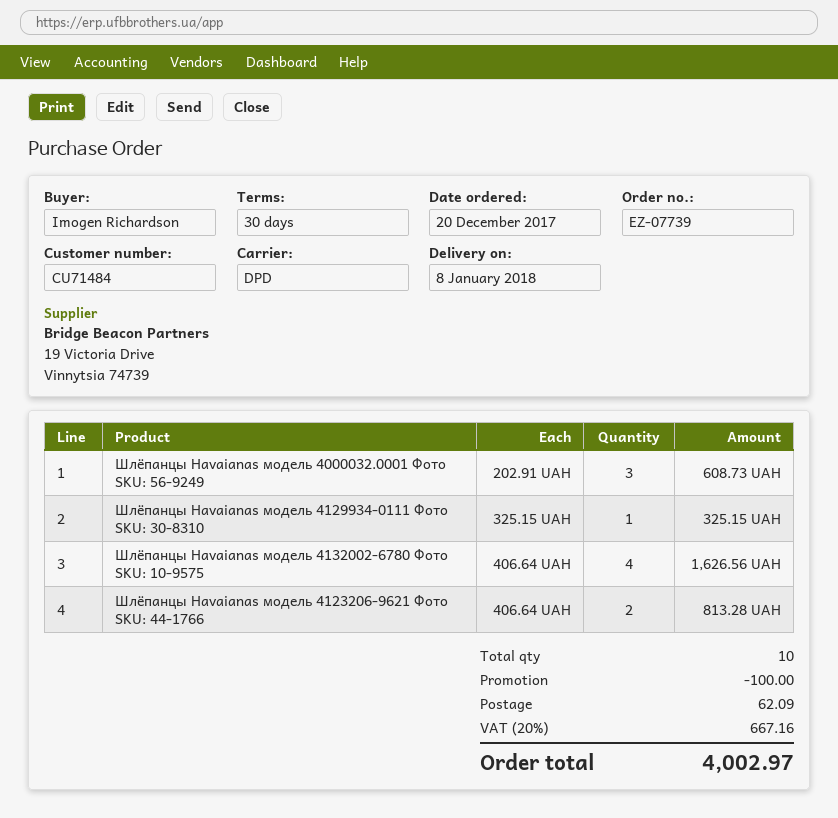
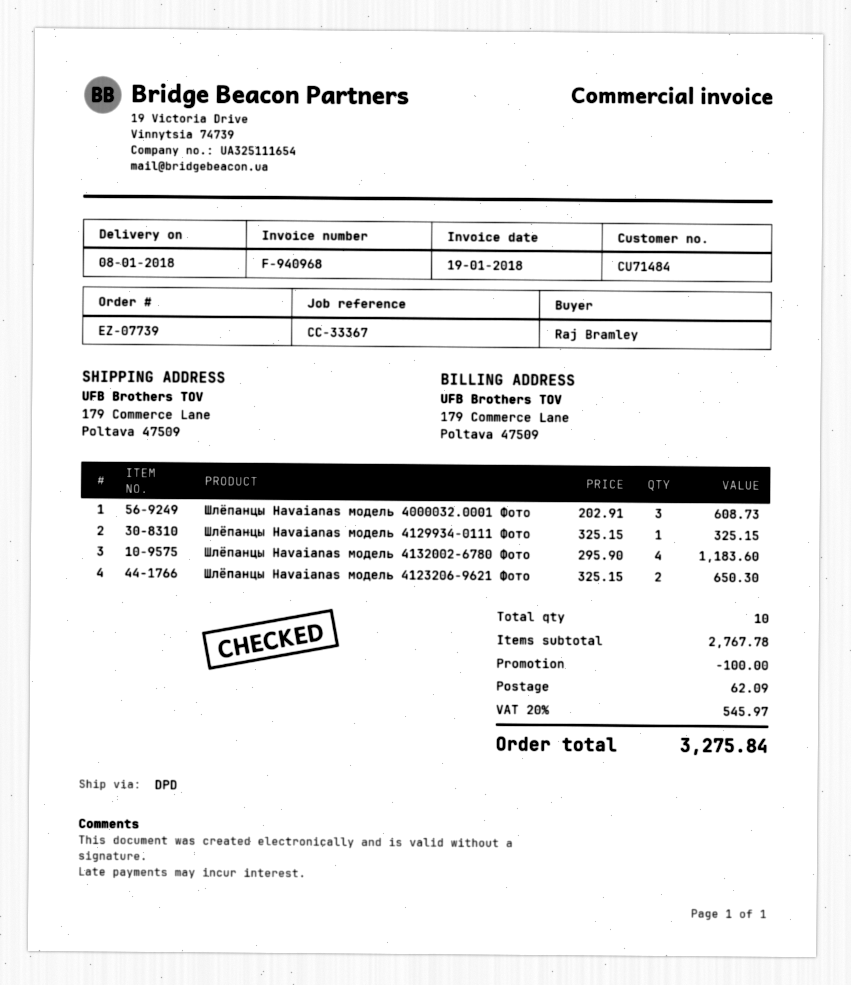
ordered by: Imogen Richardson -> Raj Bramley
Шлёпанцы Havaianas модель 4132002-6780 Фото: 4 x 406.64 = 1626.56 -> 4 x 295.90 = 1183.60
Шлёпанцы Havaianas модель 4123206-9621 Фото: 2 x 406.64 = 813.28 -> 2 x 325.15 = 650.30
tax: 20% = 667.16 -> 20% = 545.97
total: 4002.97 -> 3275.84

